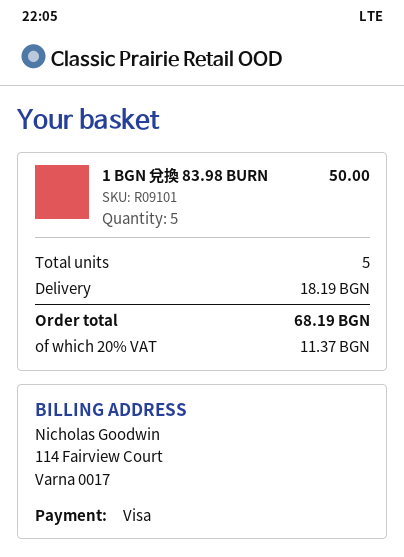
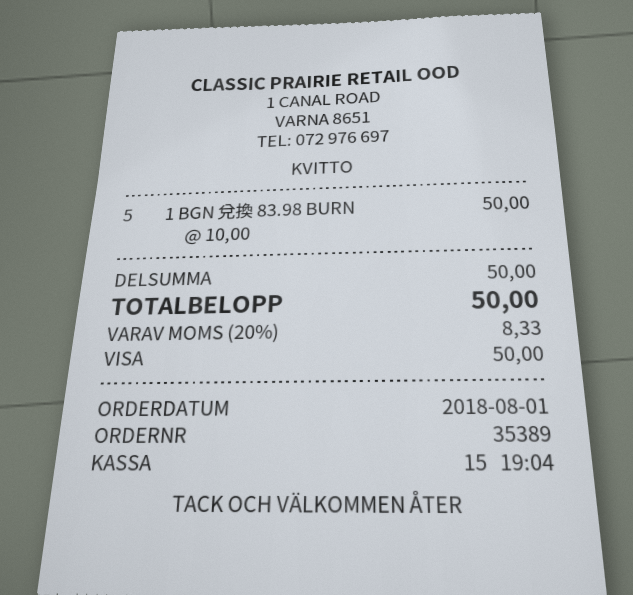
shipping: 18.19 -> none
tax: 20% = 11.37 -> 20% = 8.33
total: 68.19 -> 50.00

